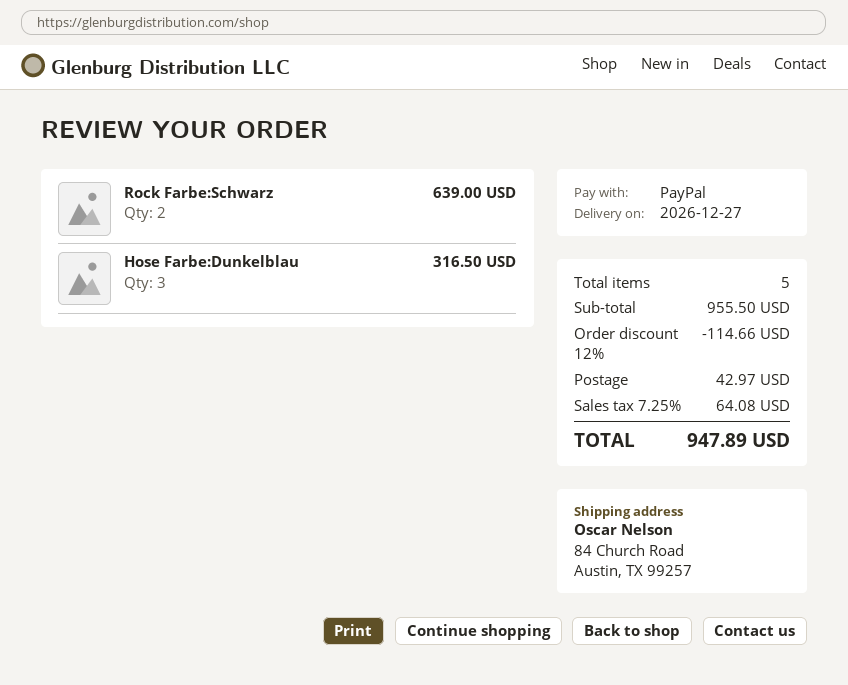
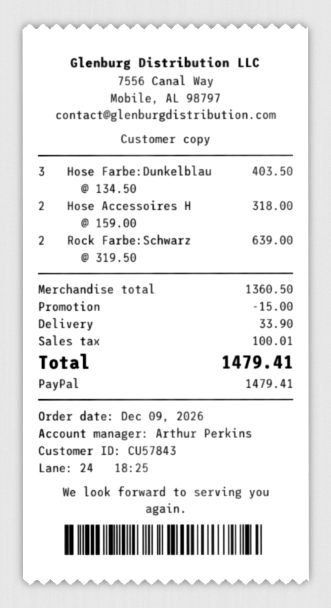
Hose Farbe:Dunkelblau: 3 for 316.50 -> 3 for 403.50
Hose Accessoires H: none -> 2 for 318.00
subtotal: 955.50 -> 1360.50
discount: 114.66 -> 15.00
shipping: 42.97 -> 33.90
tax: 64.08 -> 100.01
total: 947.89 -> 1479.41

